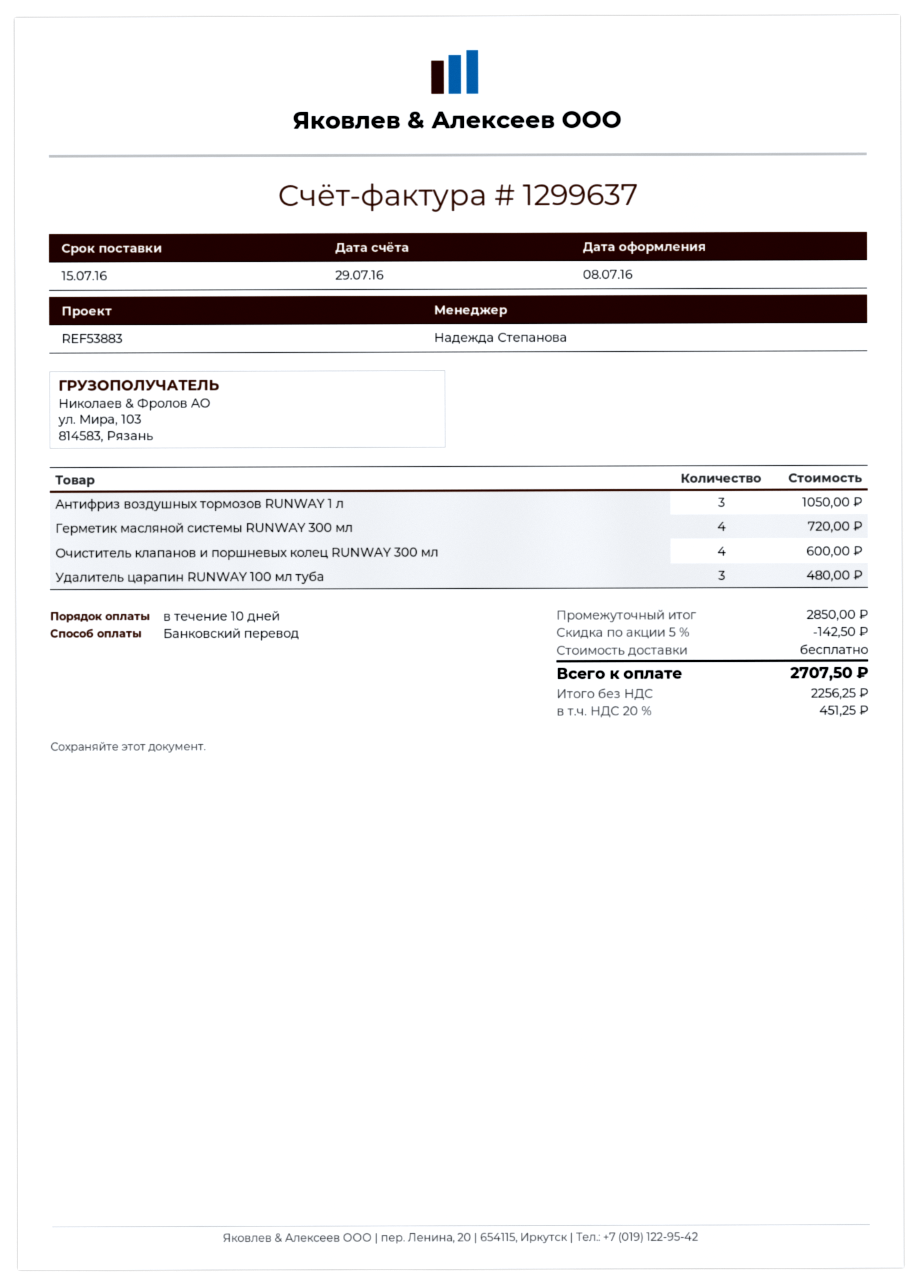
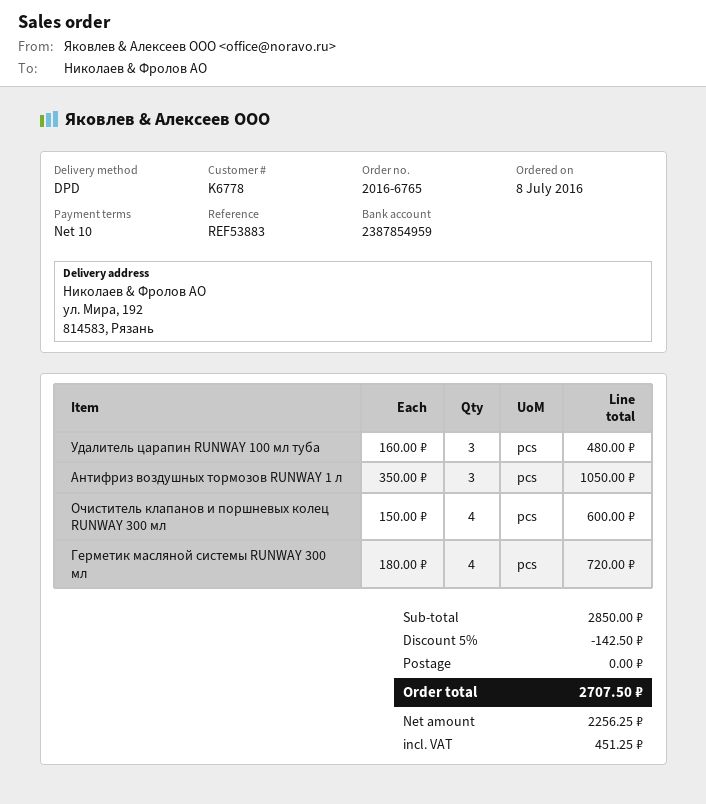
ship to: ул. Мира, 103, 814583, Рязань -> ул. Мира, 192, 814583, Рязань

